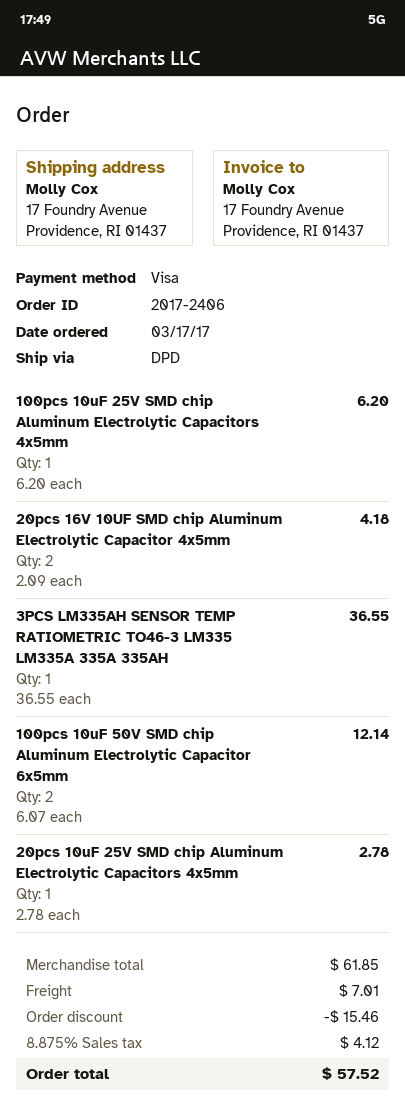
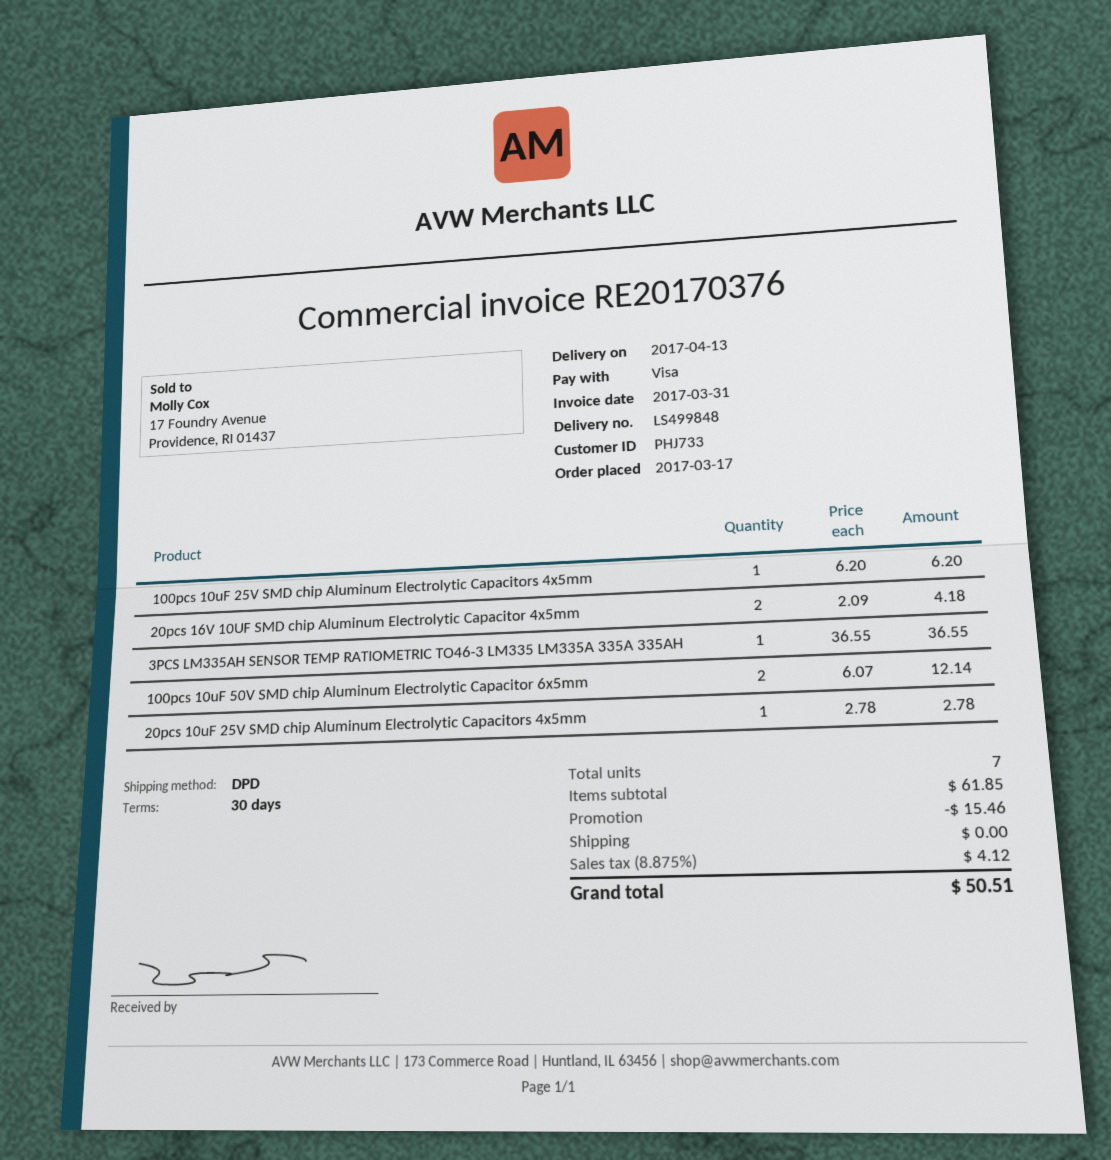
shipping: 7.01 -> 0.00
total: 57.52 -> 50.51

